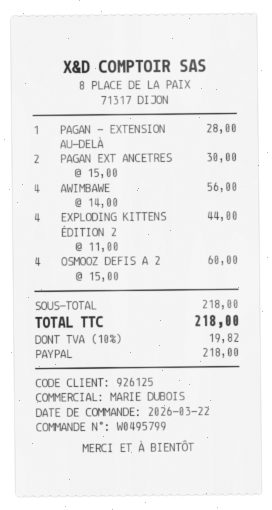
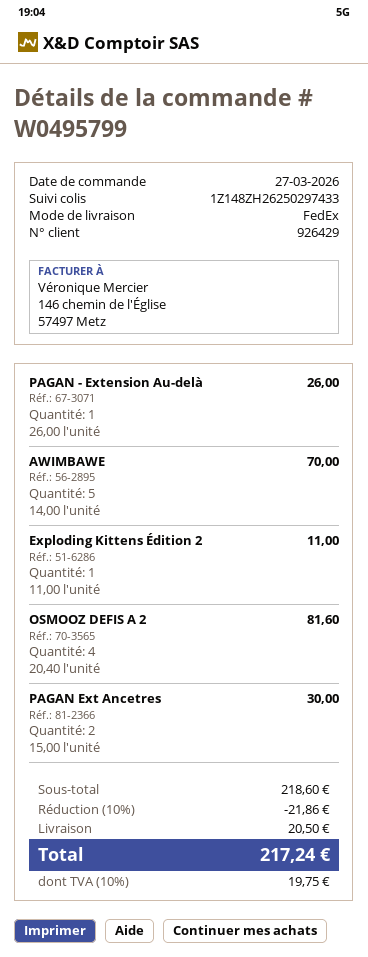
order date: 2026-03-22 -> 2026-03-27
customer number: 926125 -> 926429
PAGAN - EXTENSION AU-DELÀ: 1 x 28.00 = 28.00 -> 1 x 26.00 = 26.00
AWIMBAWE: 4 x 14.00 = 56.00 -> 5 x 14.00 = 70.00
EXPLODING KITTENS ÉDITION 2: 4 x 11.00 = 44.00 -> 1 x 11.00 = 11.00
OSMOOZ DEFIS A 2: 4 x 15.00 = 60.00 -> 4 x 20.40 = 81.60
subtotal: 218.00 -> 218.60
discount: none -> 10% = 21.86
shipping: none -> 20.50
tax: 10% = 19.82 -> 10% = 19.75
total: 218.00 -> 217.24

